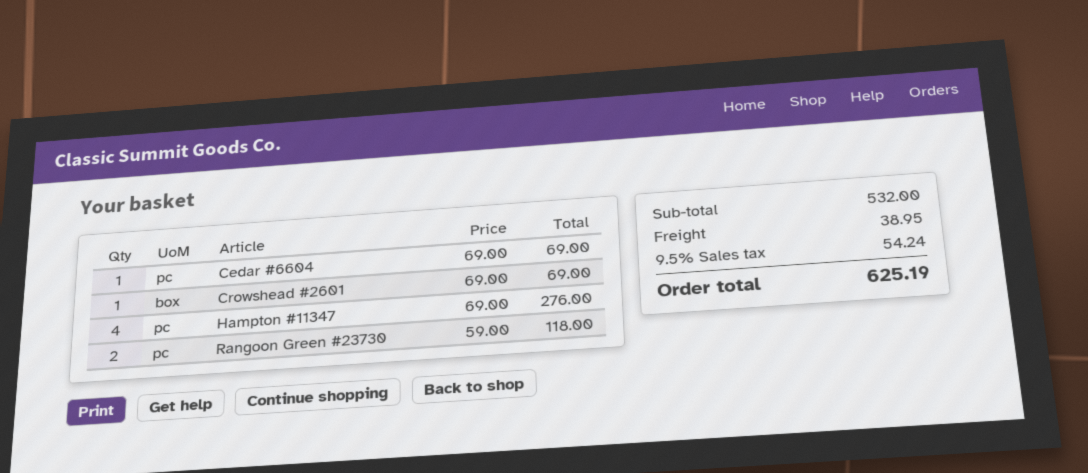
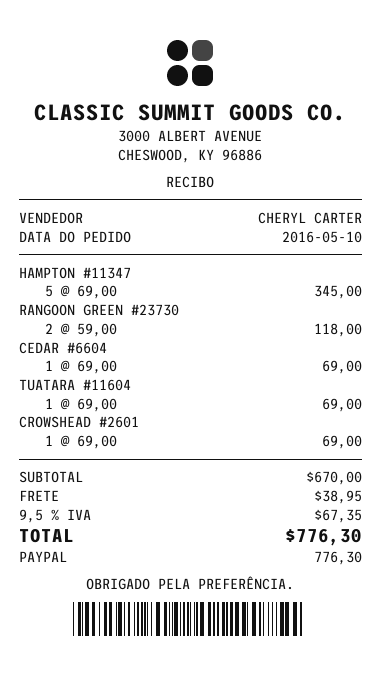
Hampton #11347: 4 x 69.00 = 276.00 -> 5 x 69.00 = 345.00
TUATARA #11604: none -> 1 x 69.00 = 69.00
subtotal: 532.00 -> 670.00
tax: 9.5% = 54.24 -> 9.5% = 67.35
total: 625.19 -> 776.30

